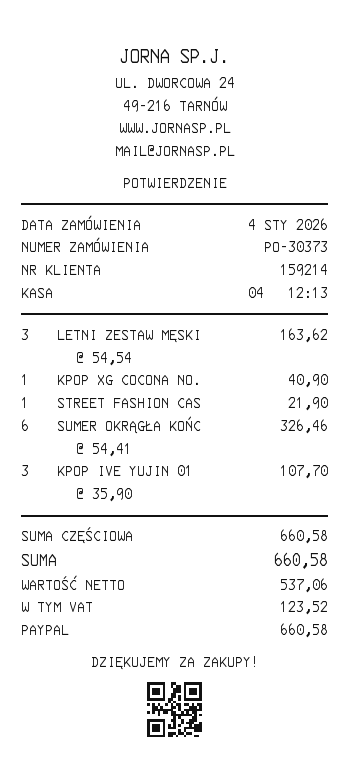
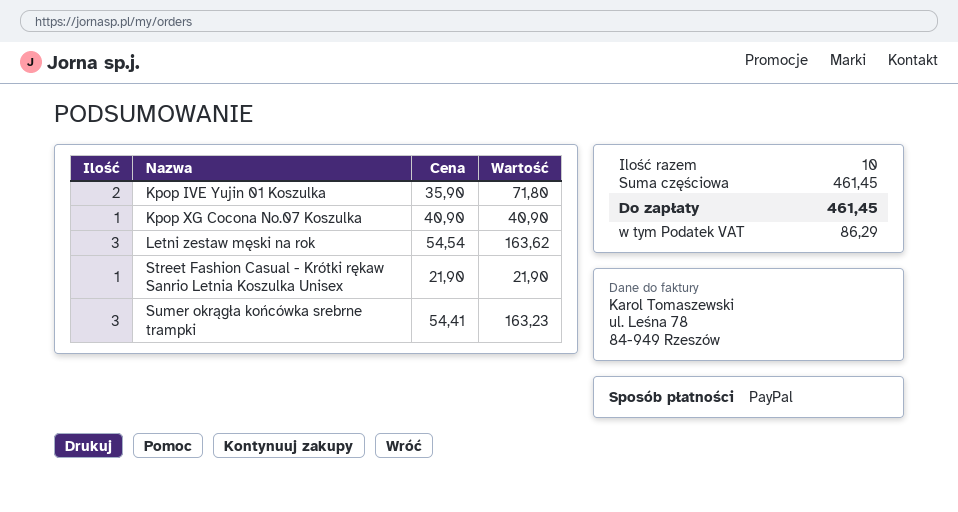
SUMER OKRĄGŁA KOŃC: 6 x 54.41 = 326.46 -> 3 x 54.41 = 163.23
KPOP IVE YUJIN 01: 3 x 35.90 = 107.70 -> 2 x 35.90 = 71.80
subtotal: 660.58 -> 461.45
tax: 123.52 -> 86.29
total: 660.58 -> 461.45

